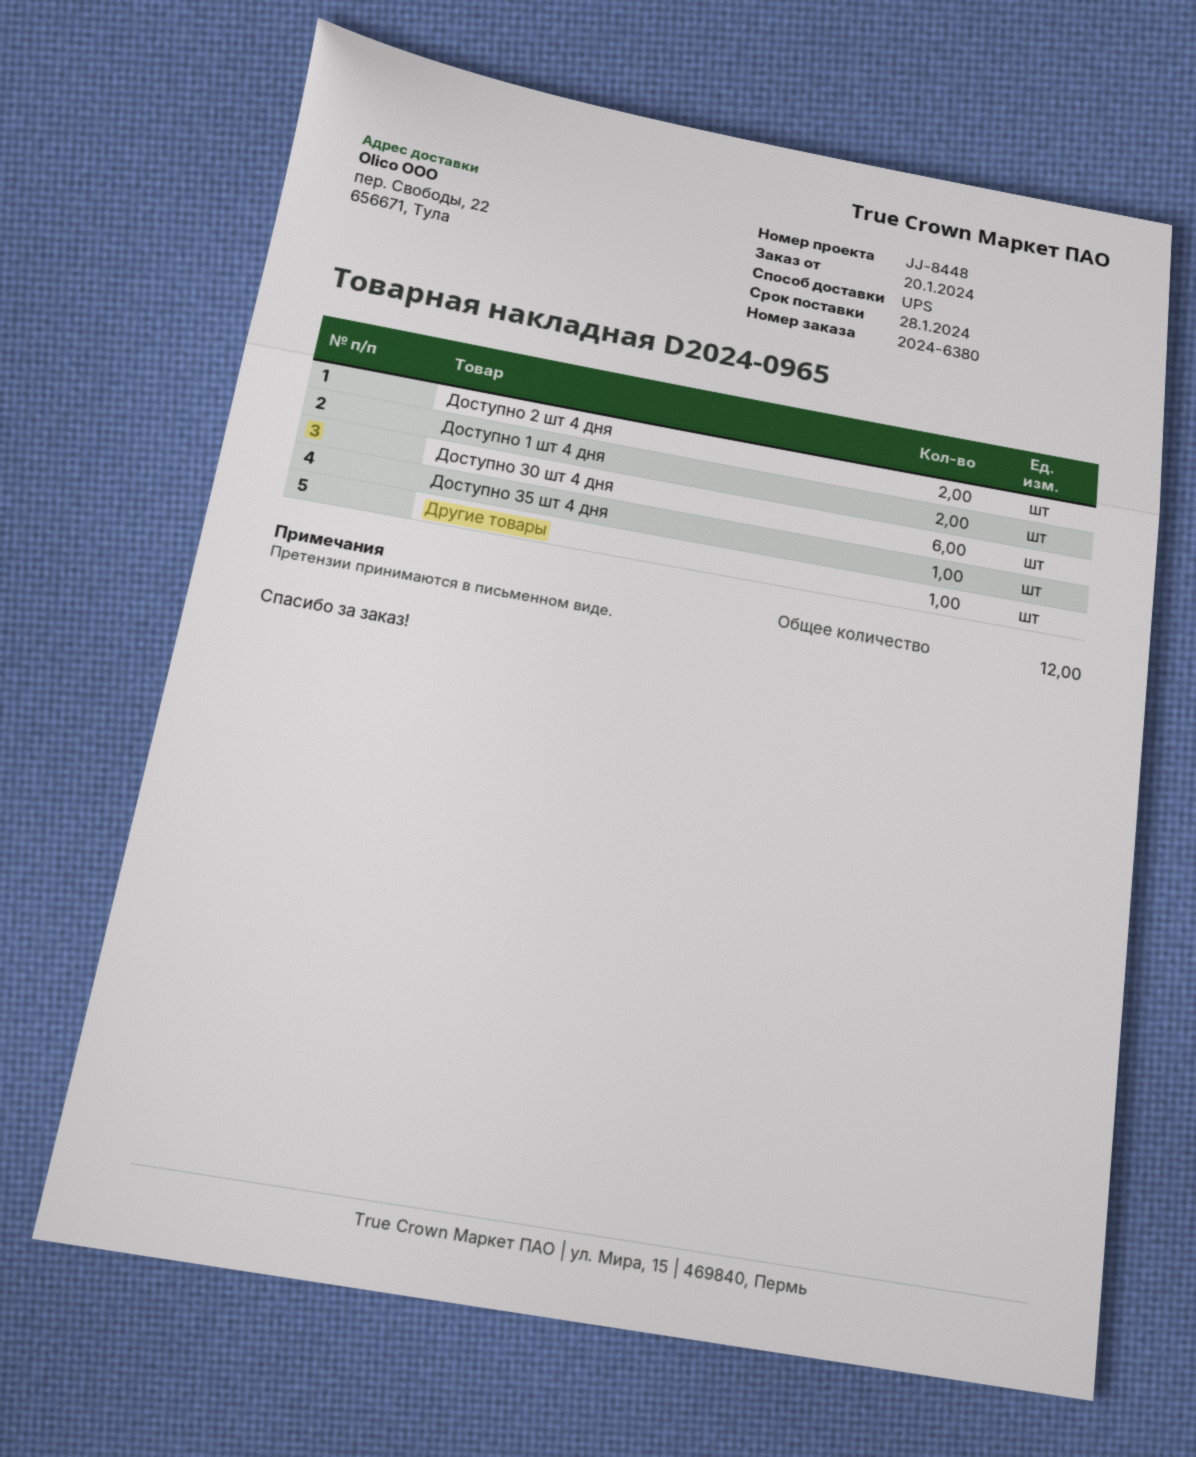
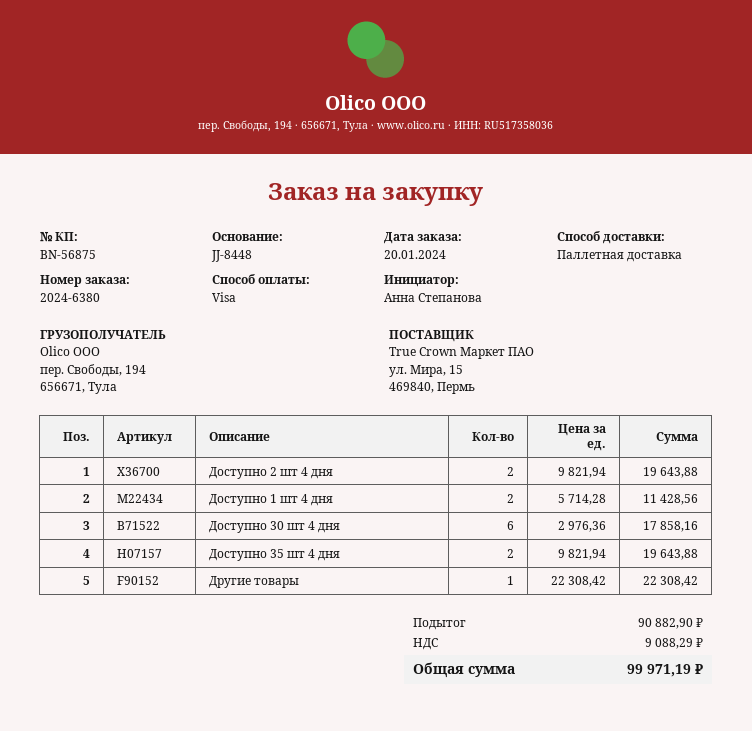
shipping method: UPS -> pallet freight
ship to: пер. Свободы, 22, 656671, Тула -> пер. Свободы, 194, 656671, Тула
Доступно 35 шт 4 дня: 1 -> 2

